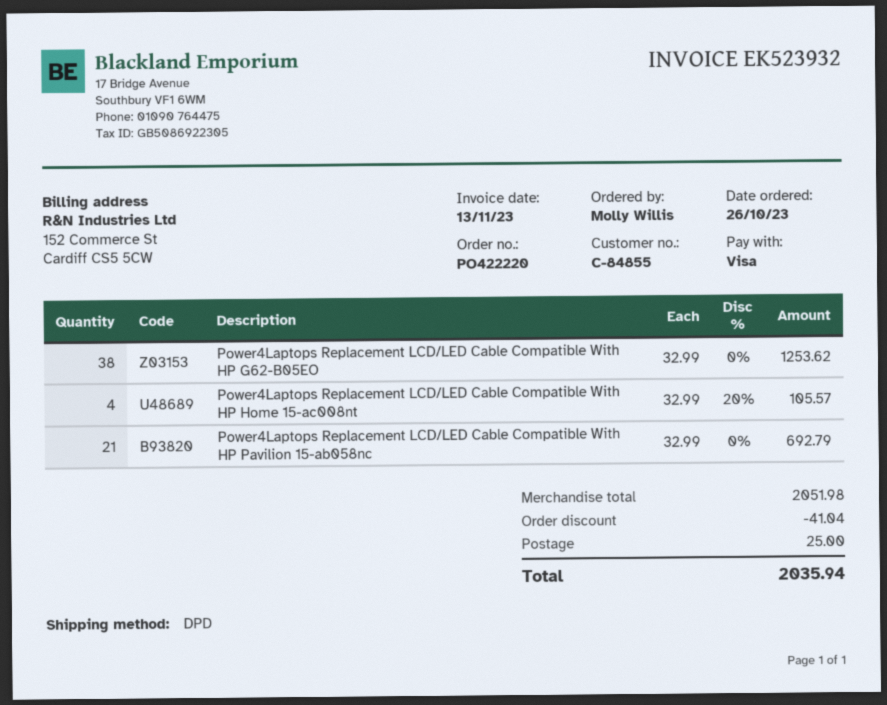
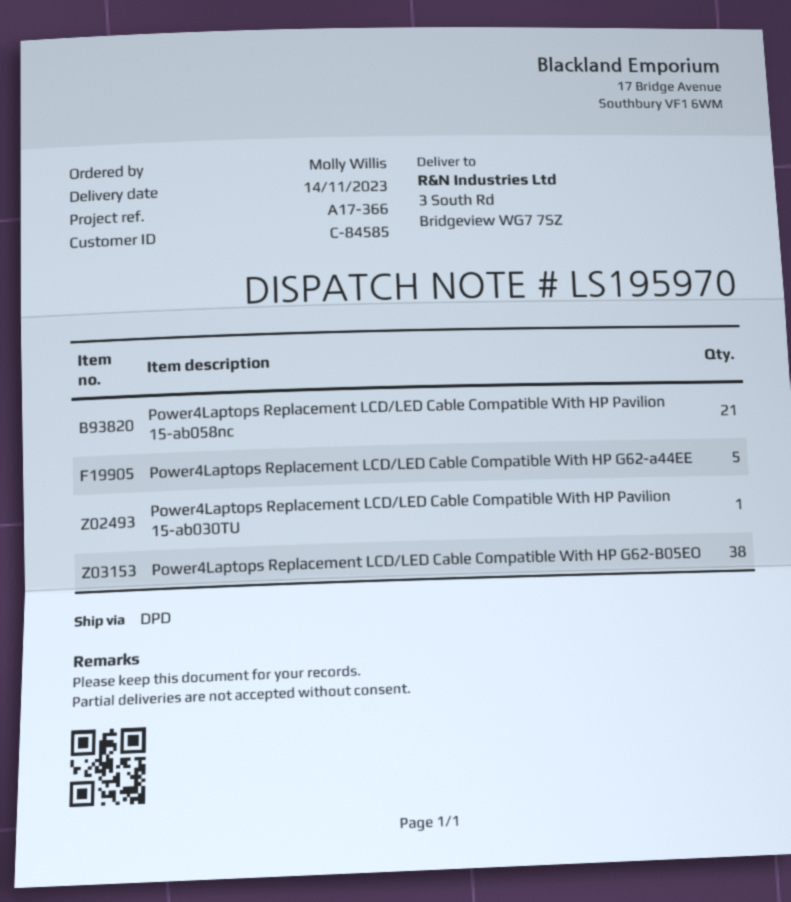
customer number: C-84855 -> C-84585
Power4Laptops Replacement LCD/LED Cable Compatible With HP Home 15-ac008nt: 4 -> none
Power4Laptops Replacement LCD/LED Cable Compatible With HP G62-a44EE: none -> 5
Power4Laptops Replacement LCD/LED Cable Compatible With HP Pavilion 15-ab030TU: none -> 1

